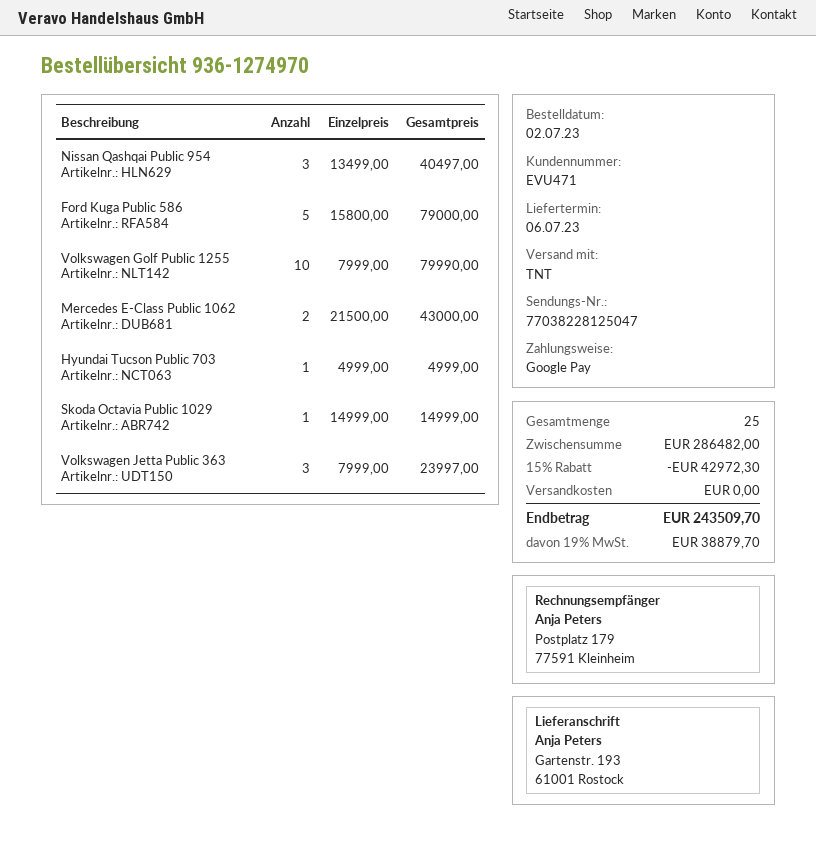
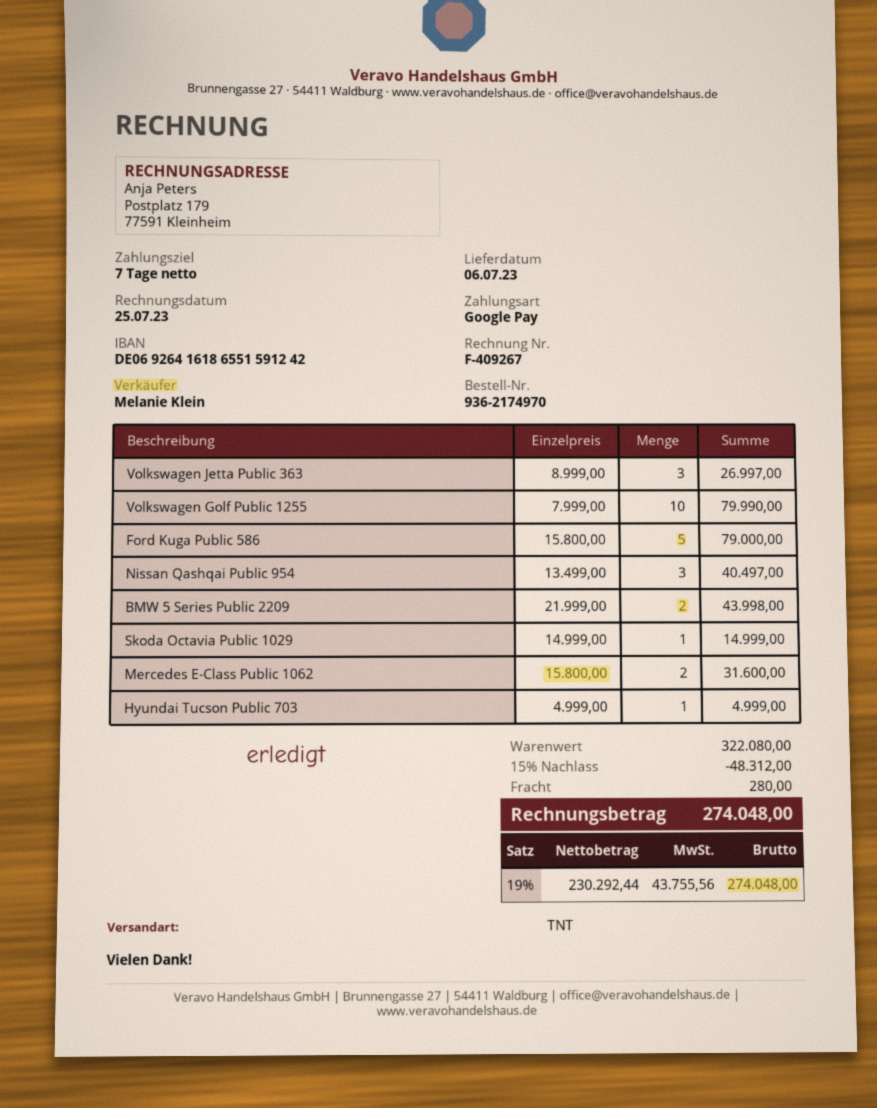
order number: 936-1274970 -> 936-2174970
Mercedes E-Class Public 1062: 2 x 21500.00 = 43000.00 -> 2 x 15800.00 = 31600.00
Volkswagen Jetta Public 363: 3 x 7999.00 = 23997.00 -> 3 x 8999.00 = 26997.00
BMW 5 Series Public 2209: none -> 2 x 21999.00 = 43998.00
subtotal: 286482.00 -> 322080.00
discount: 15% = 42972.30 -> 15% = 48312.00
shipping: 0.00 -> 280.00
tax: 19% = 38879.70 -> 19% = 43755.56
total: 243509.70 -> 274048.00

